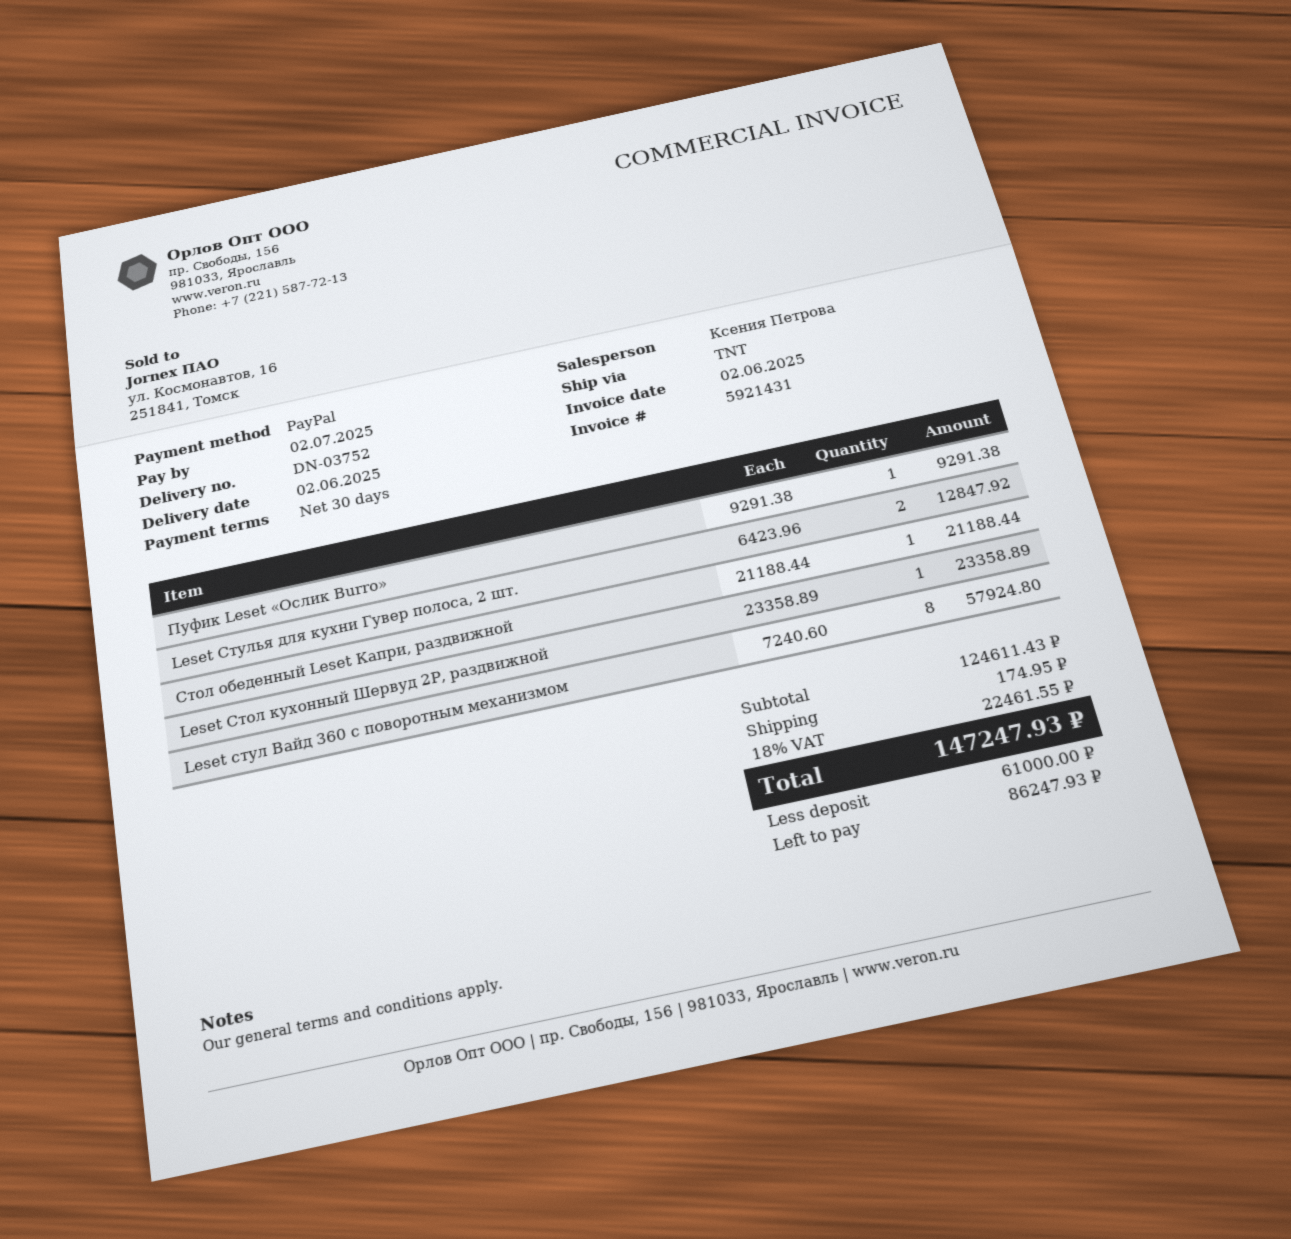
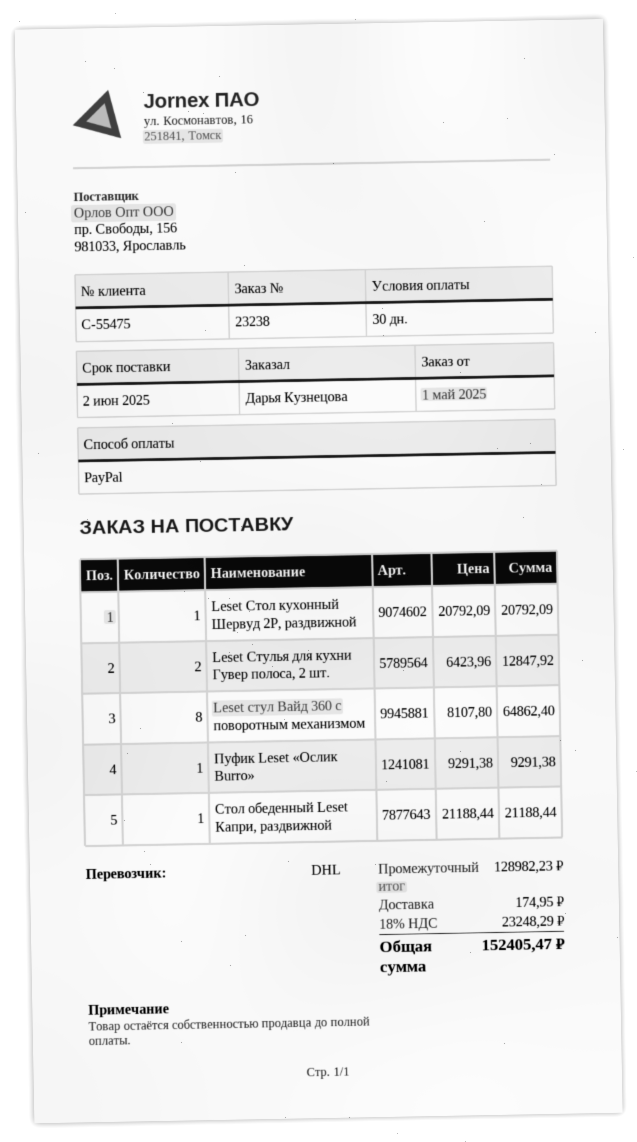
shipping method: TNT -> DHL
Leset Стол кухонный Шервуд 2Р, раздвижной: 1 x 23358.89 = 23358.89 -> 1 x 20792.09 = 20792.09
Leset стул Вайд 360 с поворотным механизмом: 8 x 7240.60 = 57924.80 -> 8 x 8107.80 = 64862.40
subtotal: 124611.43 -> 128982.23
tax: 18% = 22461.55 -> 18% = 23248.29
total: 147247.93 -> 152405.47

